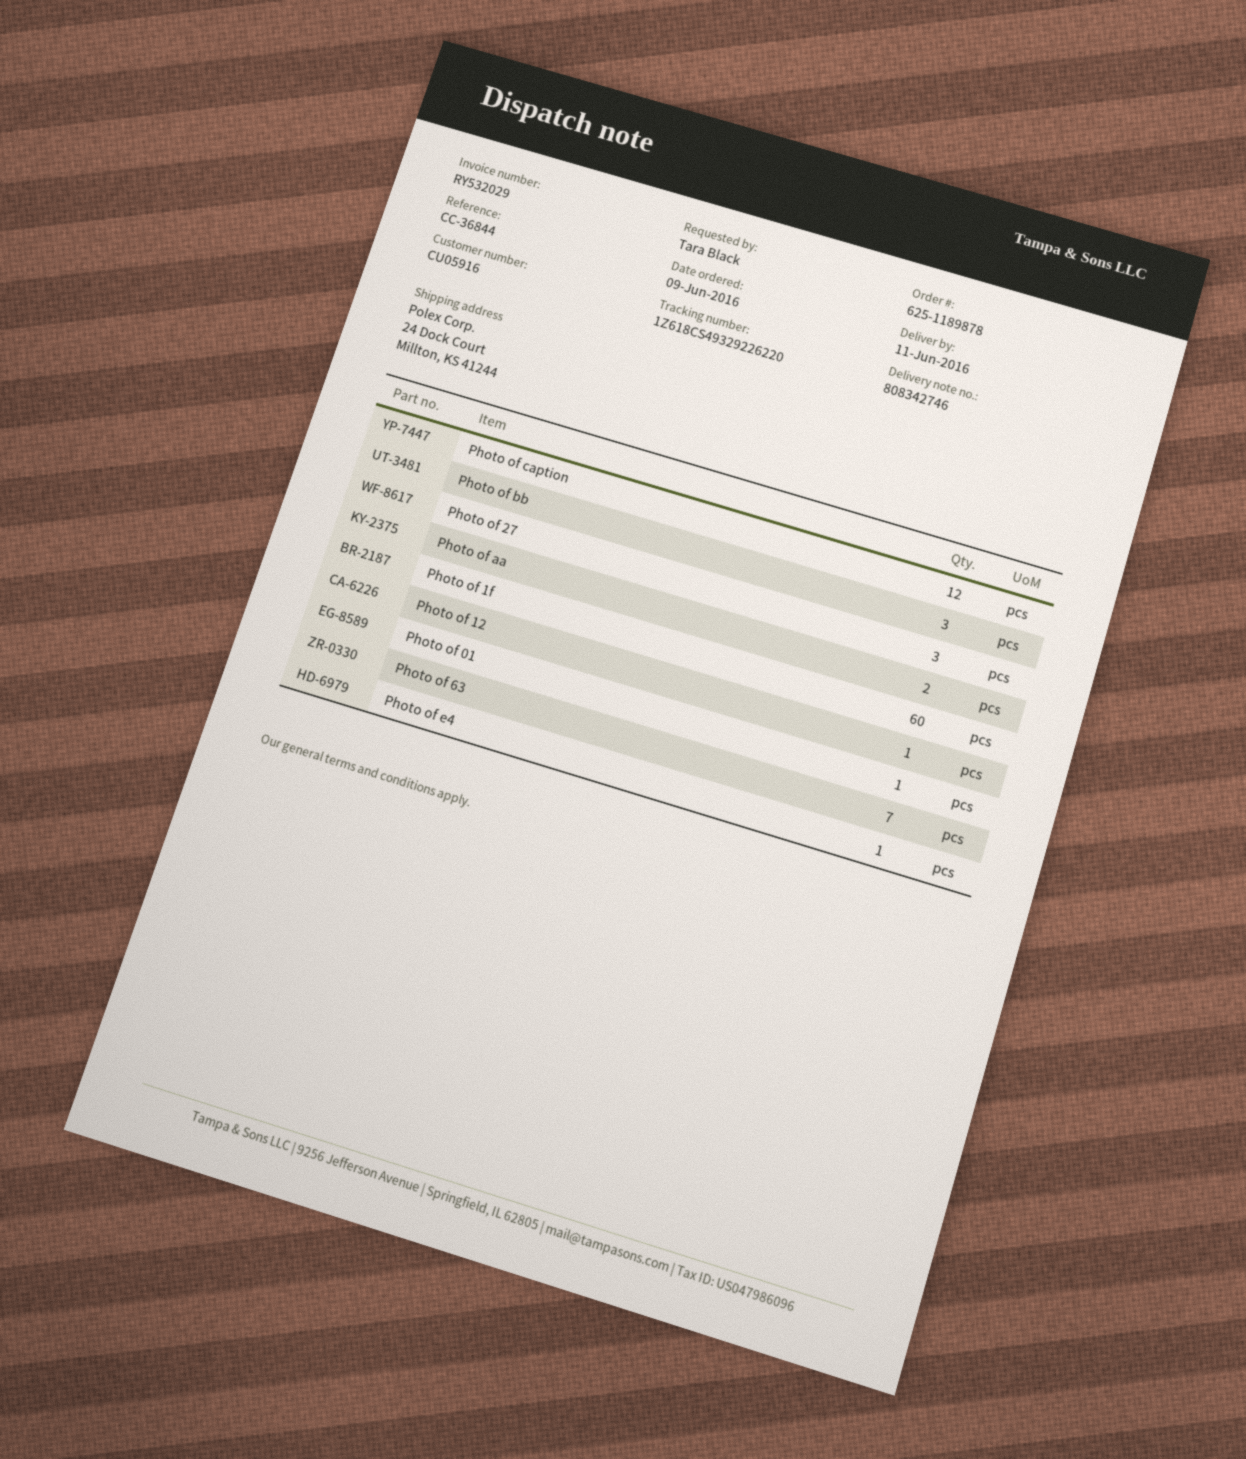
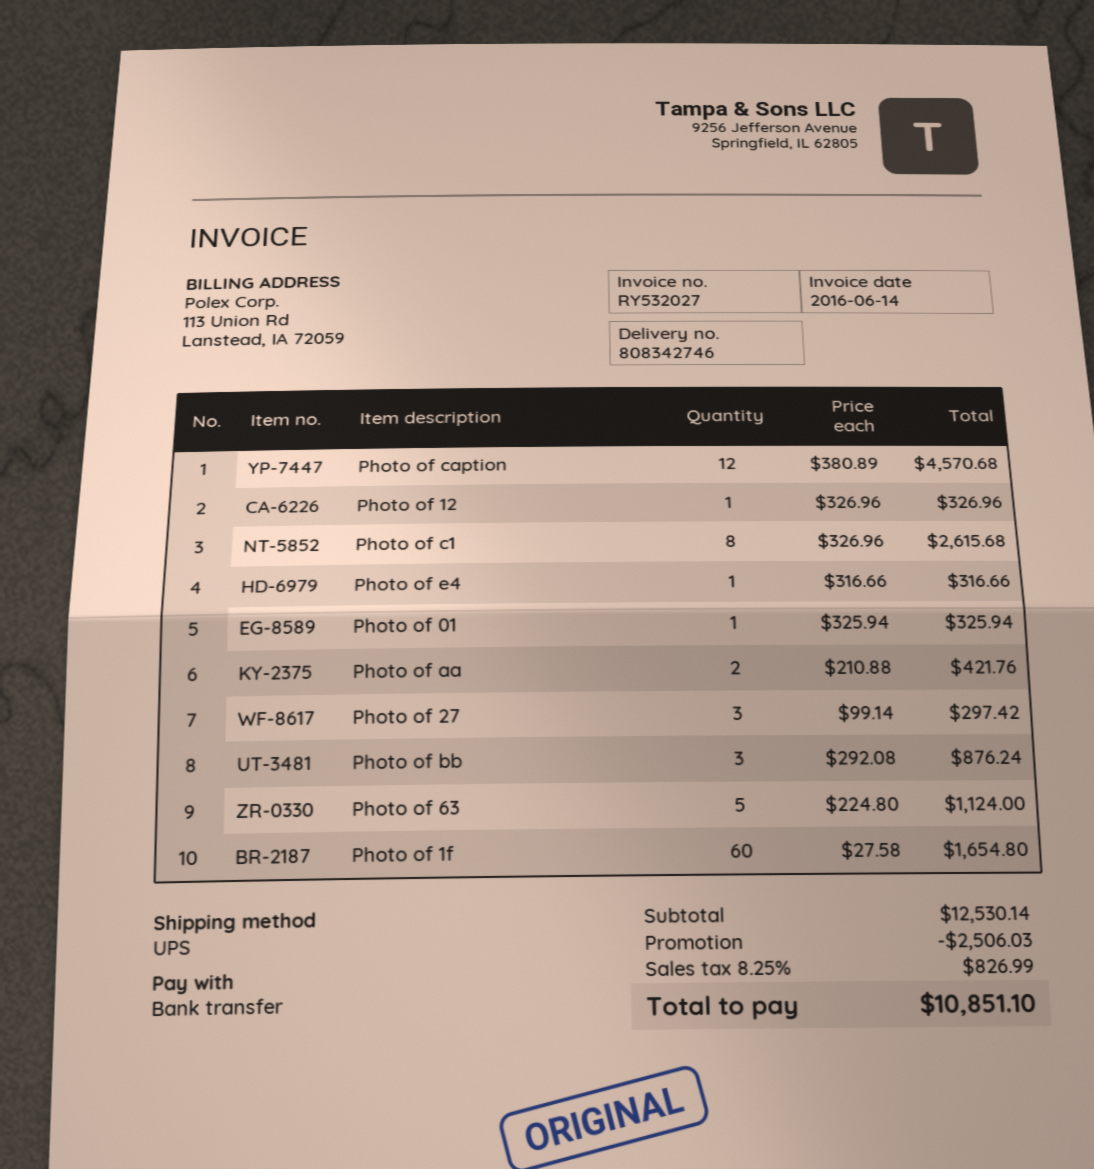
invoice number: RY532029 -> RY532027
Photo of 63: 7 -> 5
Photo of c1: none -> 8

